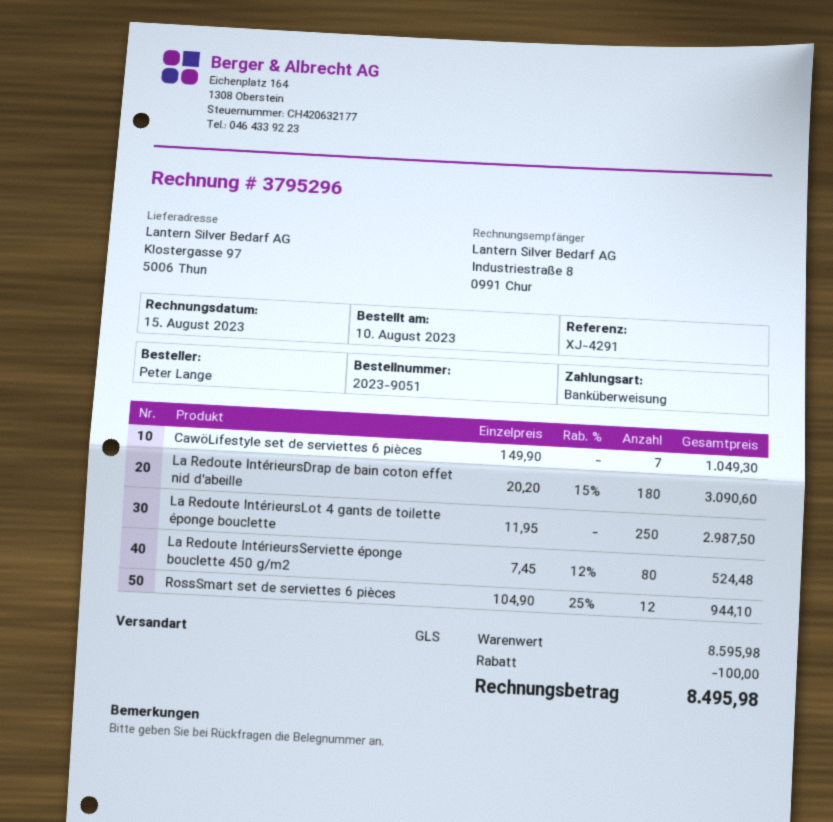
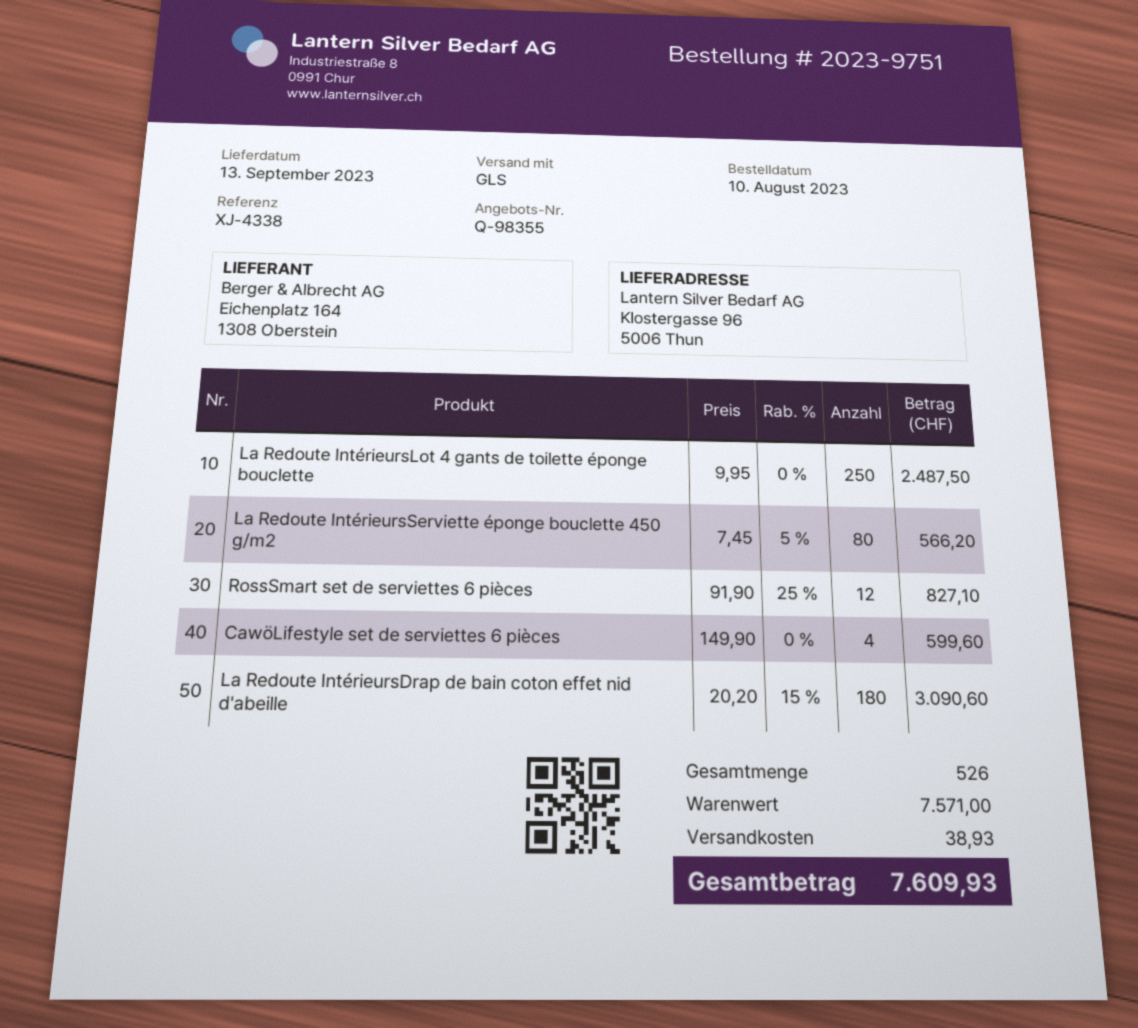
order number: 2023-9051 -> 2023-9751
reference: XJ-4291 -> XJ-4338
ship to: Klostergasse 97, 5006 Thun -> Klostergasse 96, 5006 Thun
CawöLifestyle set de serviettes 6 pièces: 7 x 149.90 = 1049.30 -> 4 x 149.90 = 599.60
La Redoute IntérieursLot 4 gants de toilette éponge bouclette: 250 x 11.95 = 2987.50 -> 250 x 9.95 = 2487.50
La Redoute IntérieursServiette éponge bouclette 450 g/m2: 80 x 7.45 - 12% = 524.48 -> 80 x 7.45 - 5% = 566.20
RossSmart set de serviettes 6 pièces: 12 x 104.90 - 25% = 944.10 -> 12 x 91.90 - 25% = 827.10
subtotal: 8595.98 -> 7571.00
discount: 100.00 -> none
shipping: none -> 38.93
total: 8495.98 -> 7609.93

